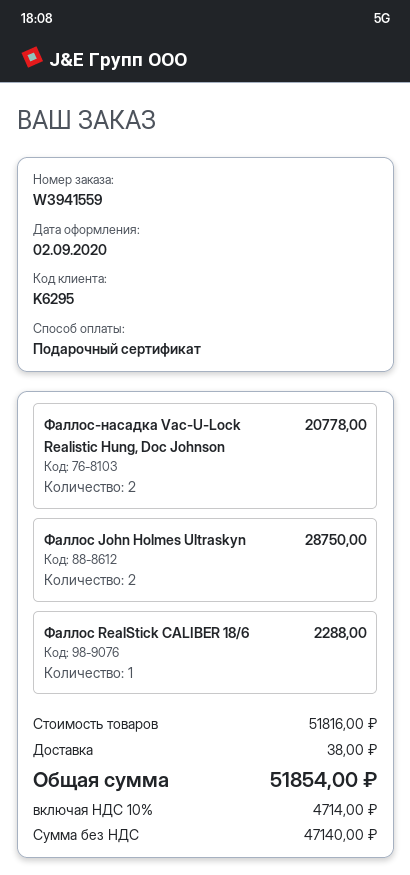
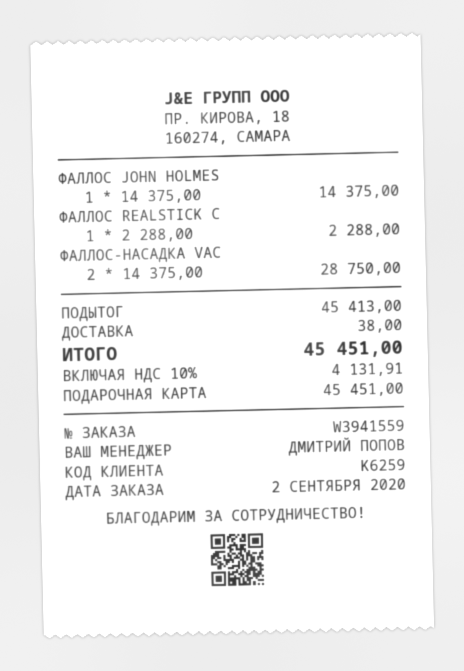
customer number: K6295 -> K6259
Фаллос-насадка Vac-U-Lock Realistic Hung, Doc Johnson: 2 for 20778.00 -> 2 for 28750.00
Фаллос John Holmes Ultraskyn: 2 for 28750.00 -> 1 for 14375.00
subtotal: 51816.00 -> 45413.00
tax: 10% = 4714.00 -> 10% = 4131.91
total: 51854.00 -> 45451.00

